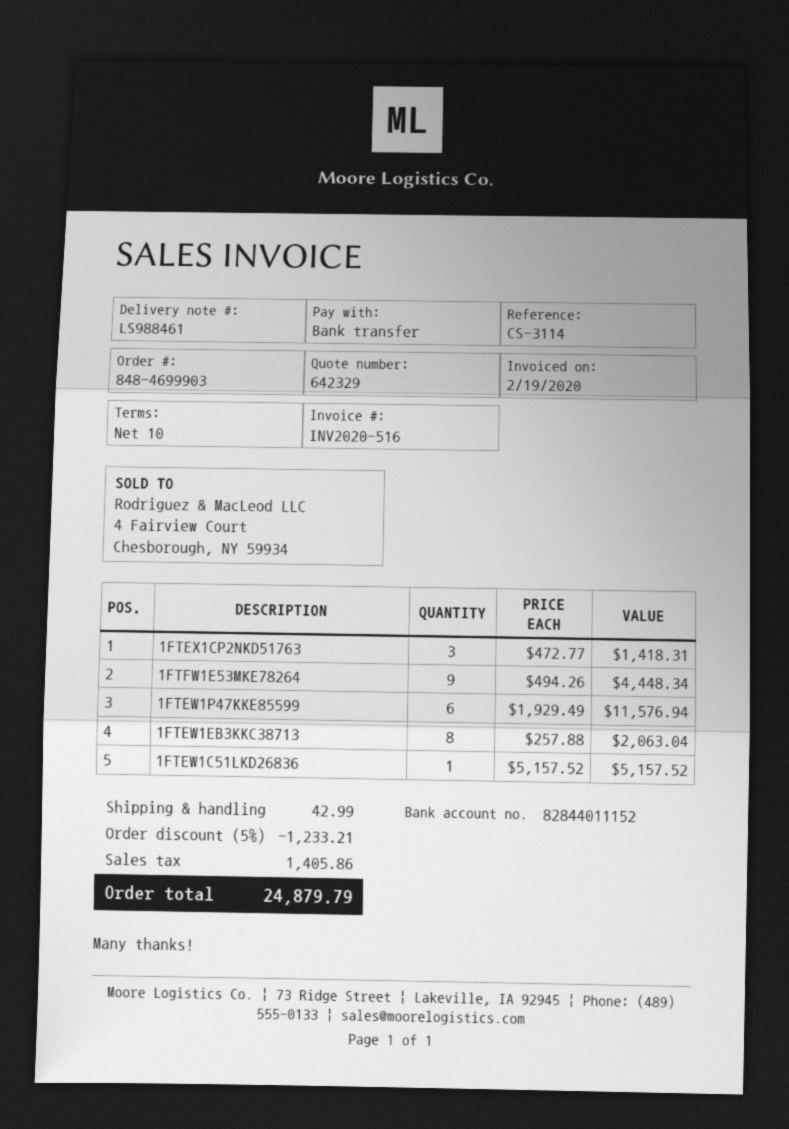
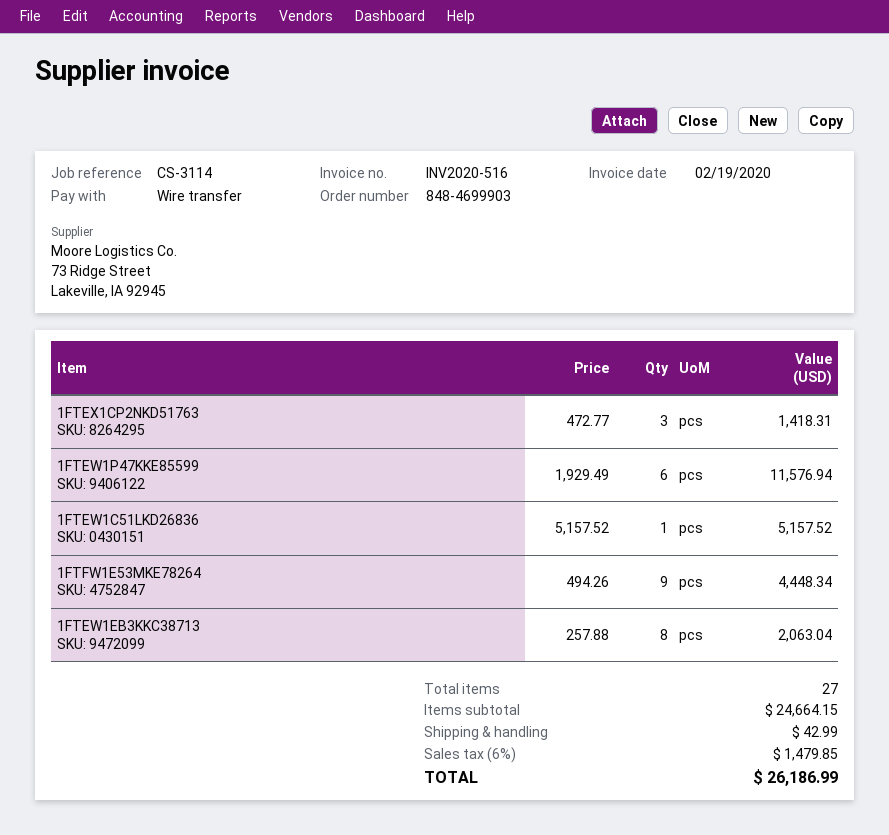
discount: 5% = 1233.21 -> none
tax: 1405.86 -> 1479.85
total: 24879.79 -> 26186.99

